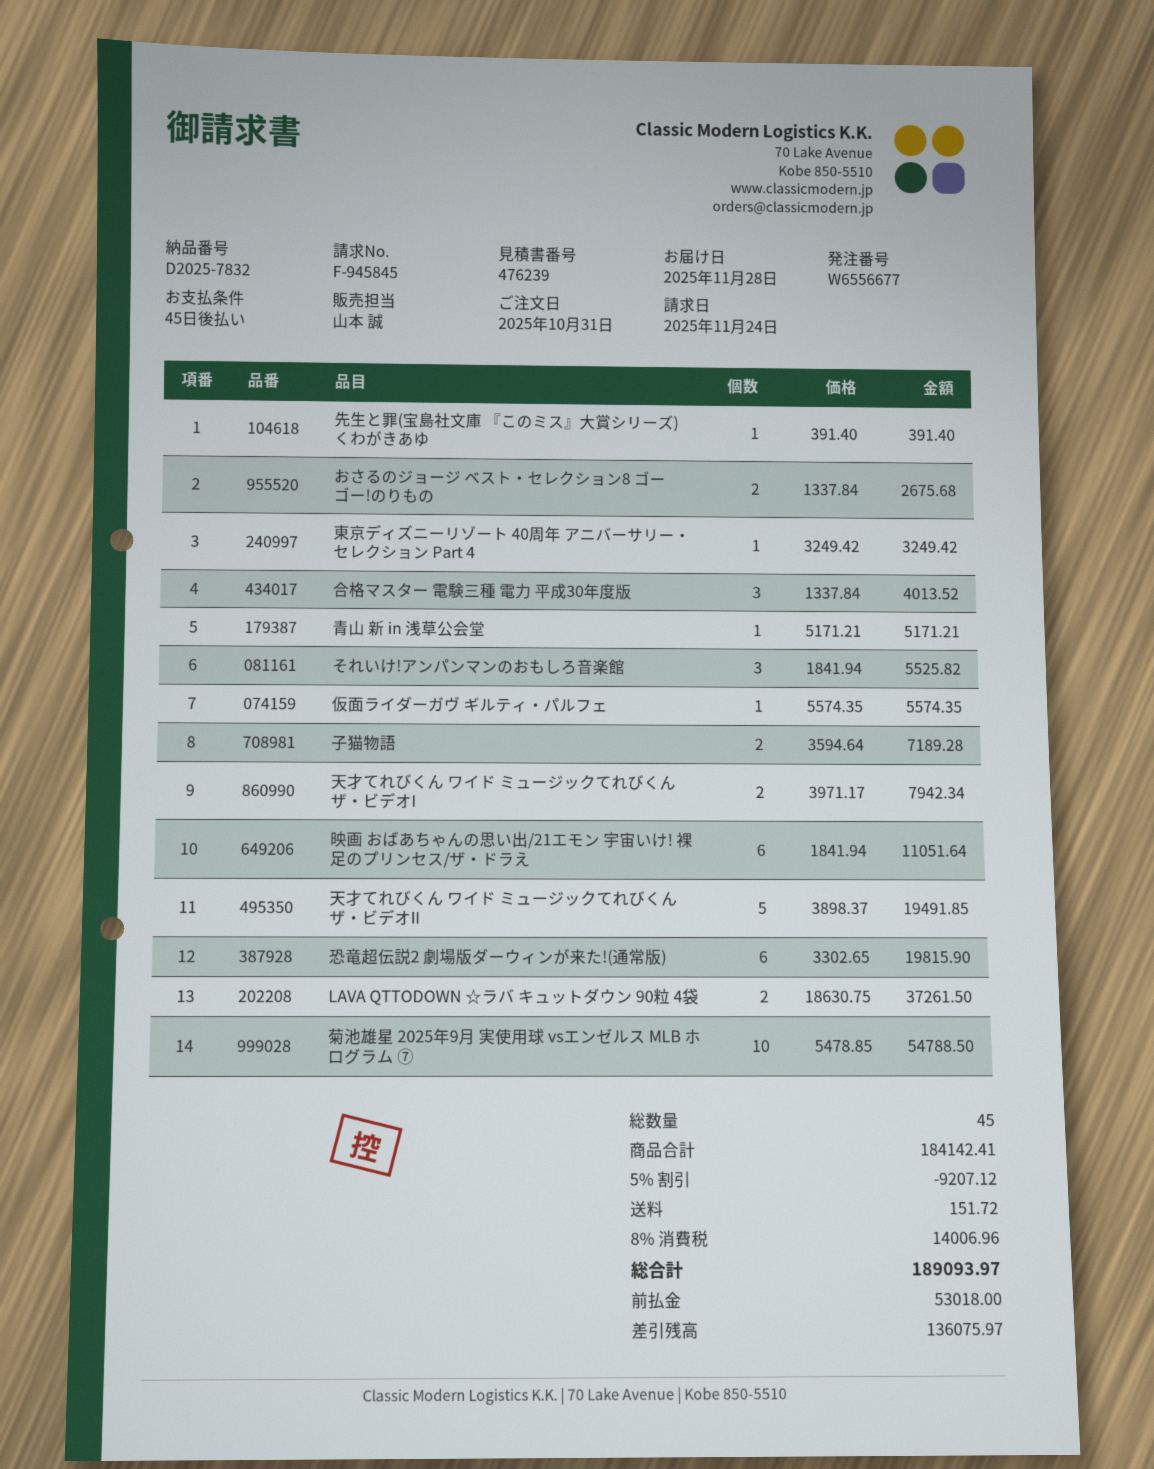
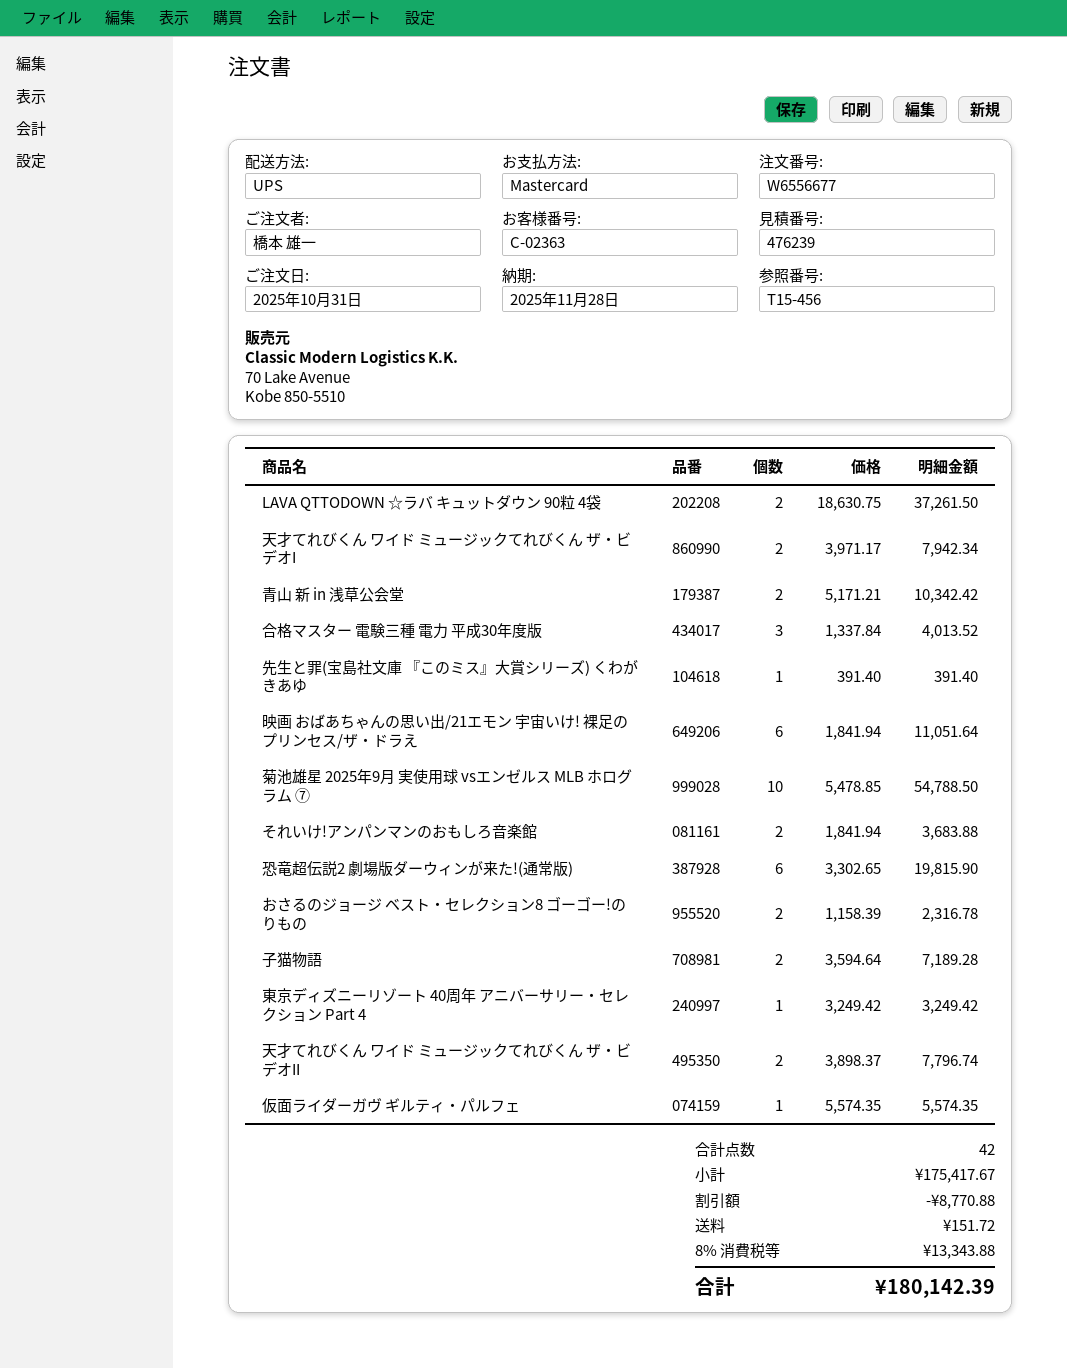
おさるのジョージ ベスト・セレクション8 ゴーゴー!のりもの: 2 x 1337.84 = 2675.68 -> 2 x 1158.39 = 2316.78
青山 新 in 浅草公会堂: 1 x 5171.21 = 5171.21 -> 2 x 5171.21 = 10342.42
それいけ!アンパンマンのおもしろ音楽館: 3 x 1841.94 = 5525.82 -> 2 x 1841.94 = 3683.88
天才てれびくん ワイド ミュージックてれびくん ザ・ビデオII: 5 x 3898.37 = 19491.85 -> 2 x 3898.37 = 7796.74
total quantity: 45 -> 42
subtotal: 184142.41 -> 175417.67
discount: 9207.12 -> 8770.88
tax: 8% = 14006.96 -> 8% = 13343.88
total: 189093.97 -> 180142.39

